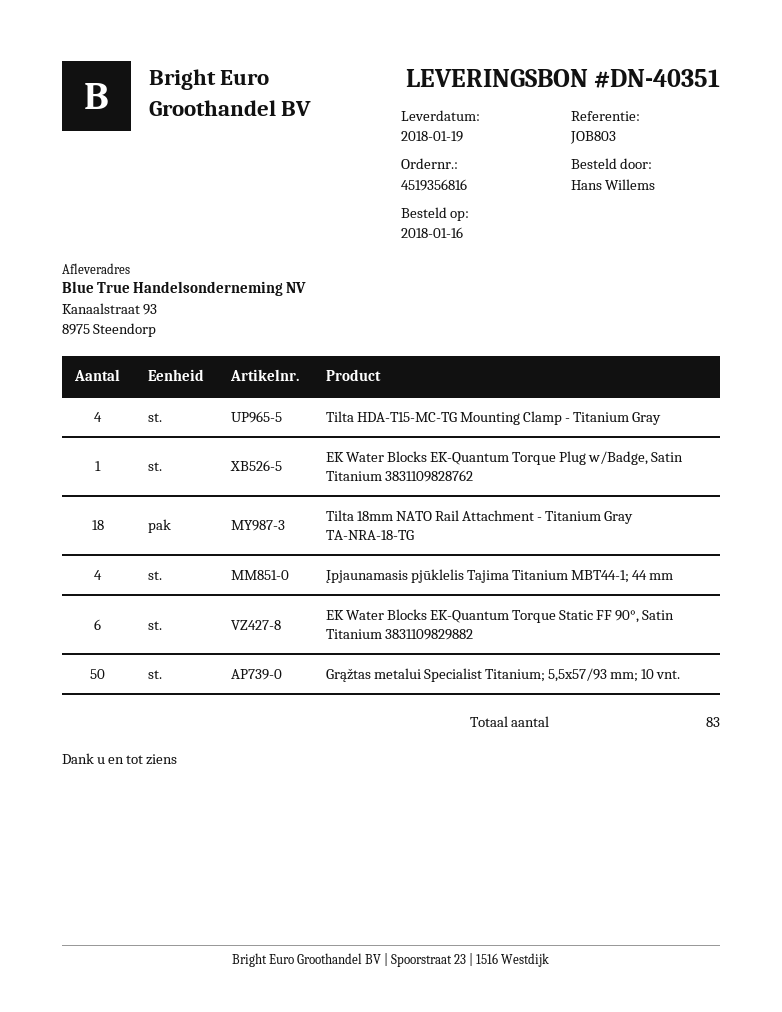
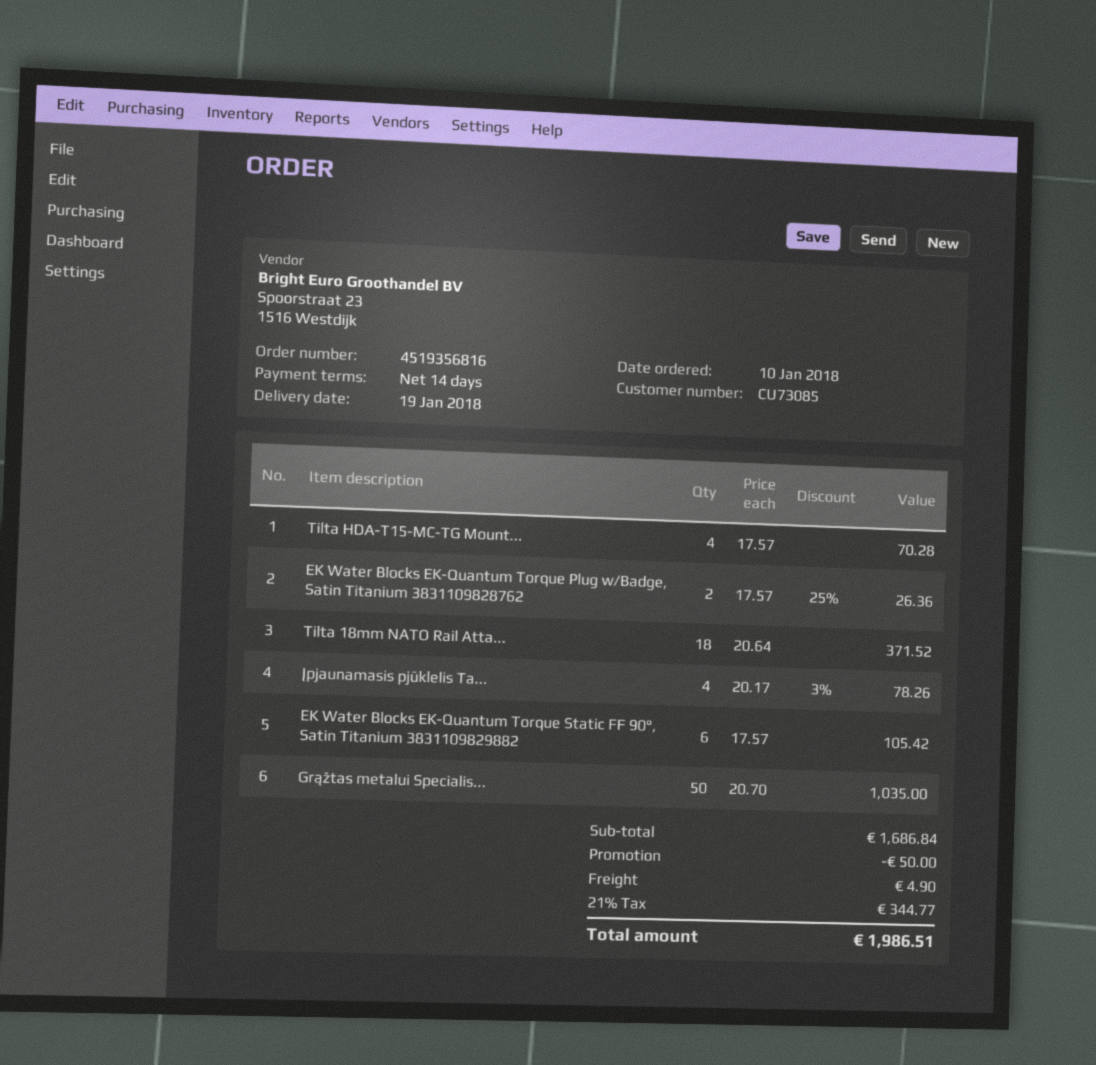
order date: 2018-01-16 -> 2018-01-10
EK Water Blocks EK-Quantum Torque Plug w/Badge, Satin Titanium 3831109828762: 1 -> 2

